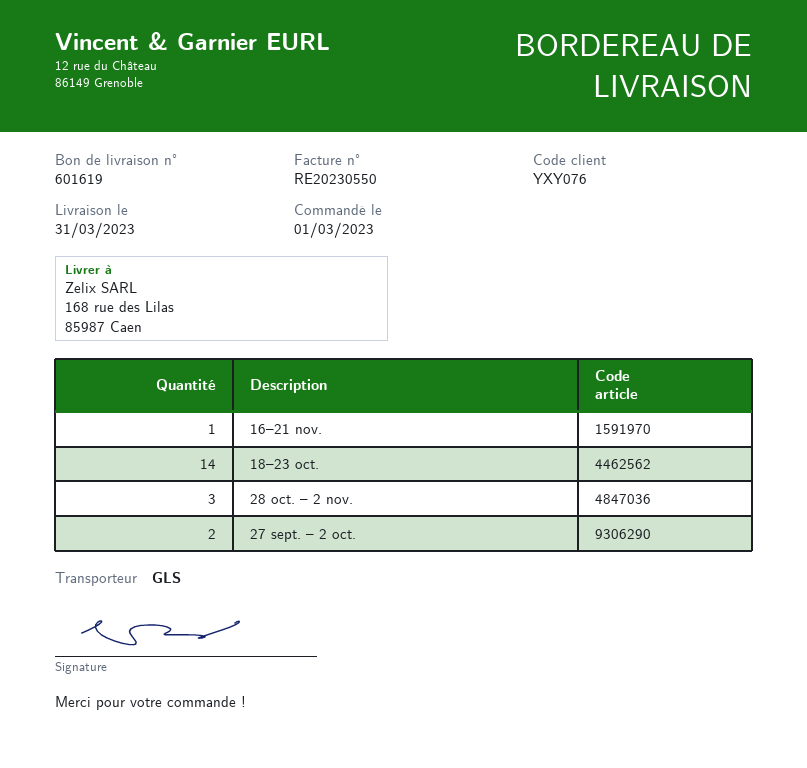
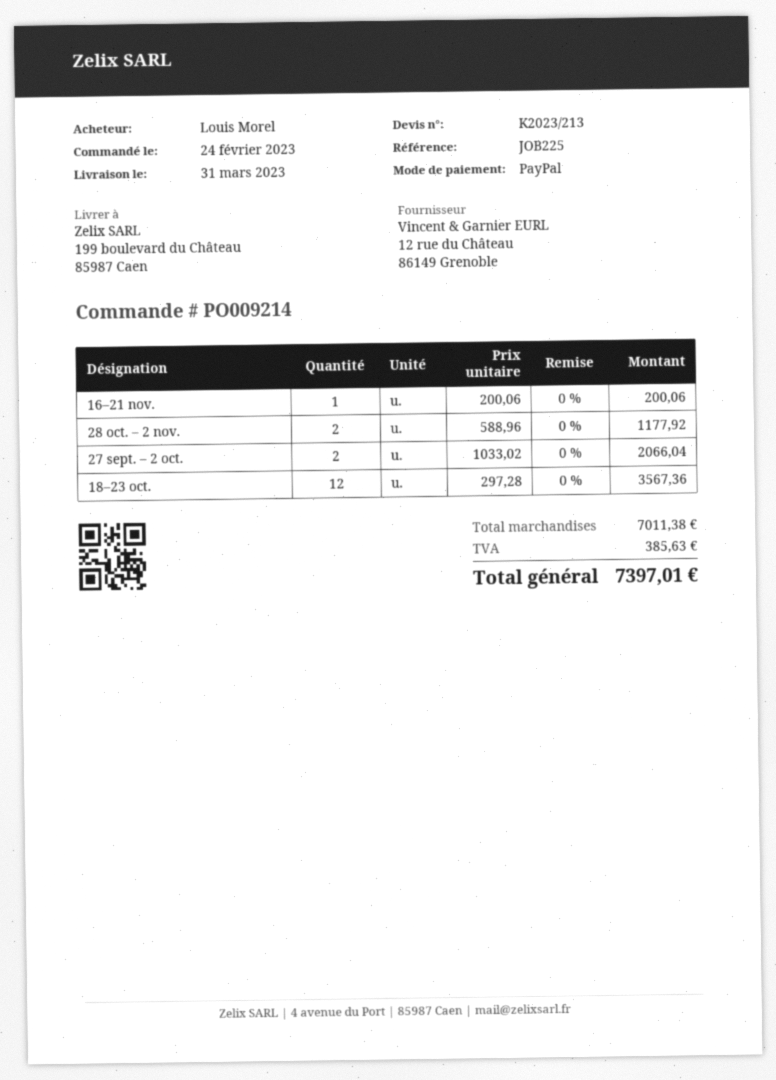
order date: 2023-03-01 -> 2023-02-24
ship to: 168 rue des Lilas, 85987 Caen -> 199 boulevard du Château, 85987 Caen
18–23 oct.: 14 -> 12
28 oct. – 2 nov.: 3 -> 2

